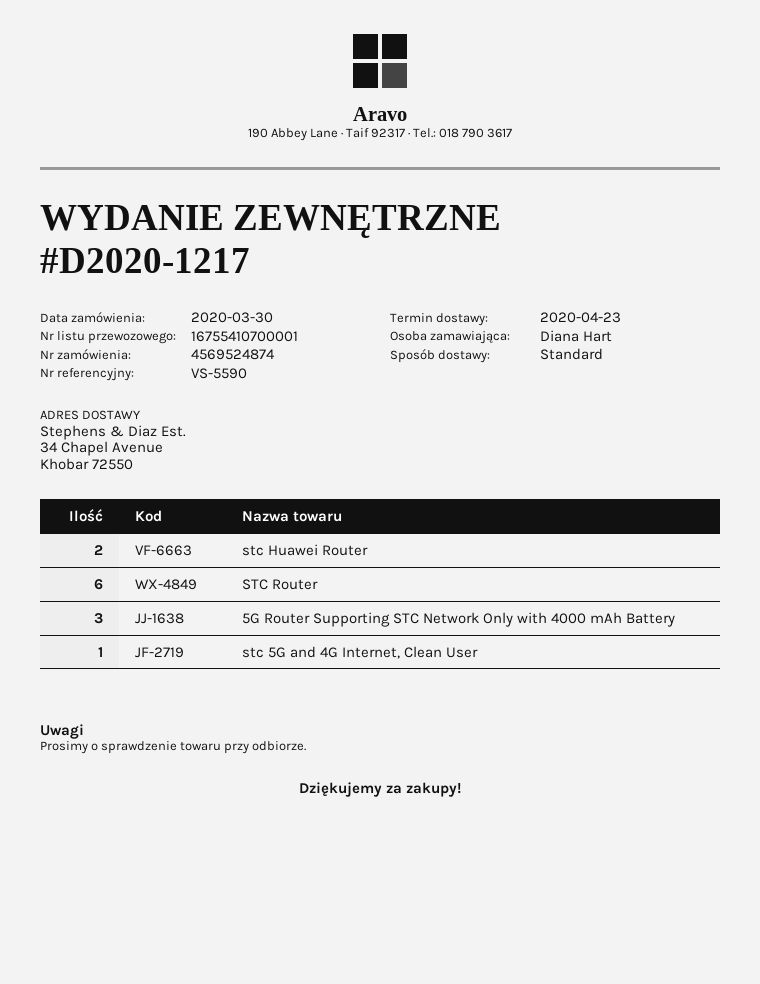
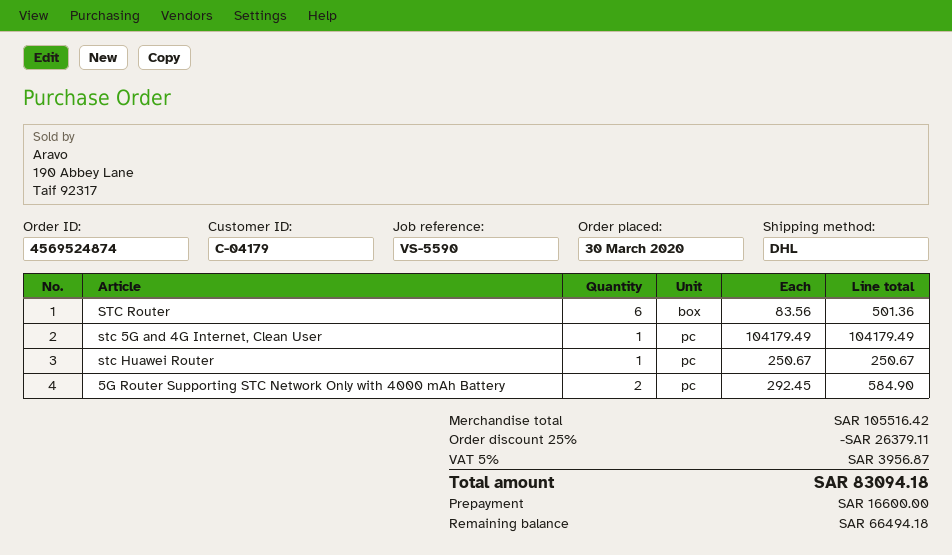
shipping method: standard -> DHL
stc Huawei Router: 2 -> 1
5G Router Supporting STC Network Only with 4000 mAh Battery: 3 -> 2

